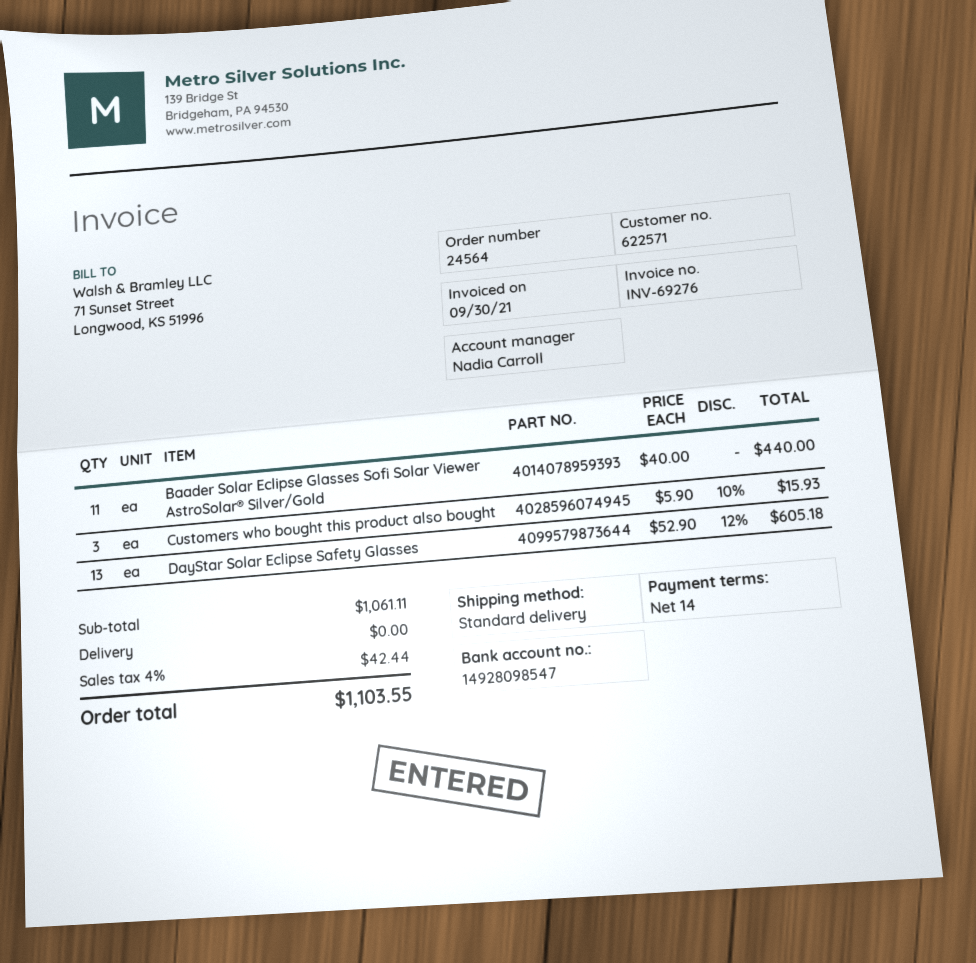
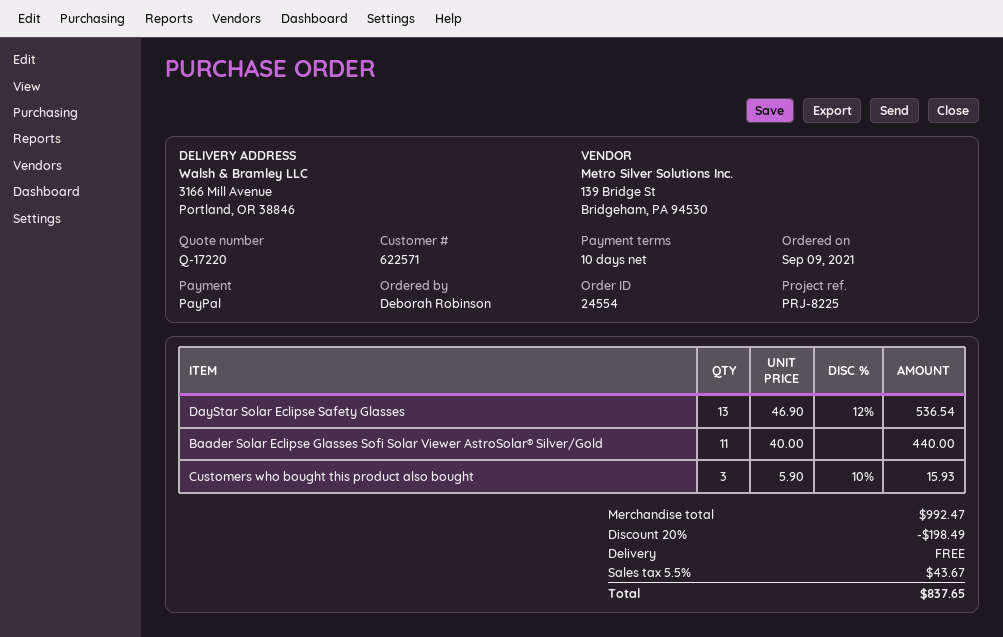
order number: 24564 -> 24554
payment terms: 14 days -> 10 days
DayStar Solar Eclipse Safety Glasses: 13 x 52.90 - 12% = 605.18 -> 13 x 46.90 - 12% = 536.54
subtotal: 1061.11 -> 992.47
discount: none -> 20% = 198.49
tax: 4% = 42.44 -> 5.5% = 43.67
total: 1103.55 -> 837.65

